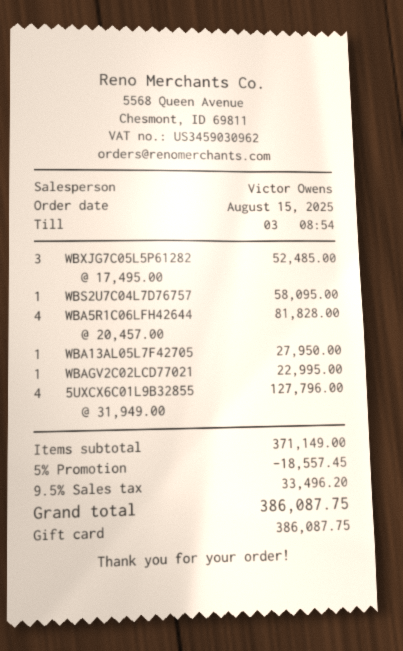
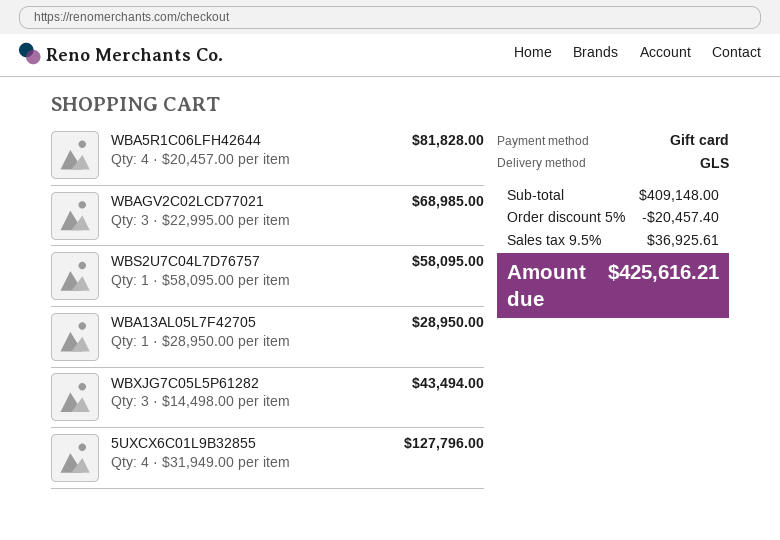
WBXJG7C05L5P61282: 3 x 17495.00 = 52485.00 -> 3 x 14498.00 = 43494.00
WBA13AL05L7F42705: 1 x 27950.00 = 27950.00 -> 1 x 28950.00 = 28950.00
WBAGV2C02LCD77021: 1 x 22995.00 = 22995.00 -> 3 x 22995.00 = 68985.00
subtotal: 371149.00 -> 409148.00
discount: 5% = 18557.45 -> 5% = 20457.40
tax: 9.5% = 33496.20 -> 9.5% = 36925.61
total: 386087.75 -> 425616.21

